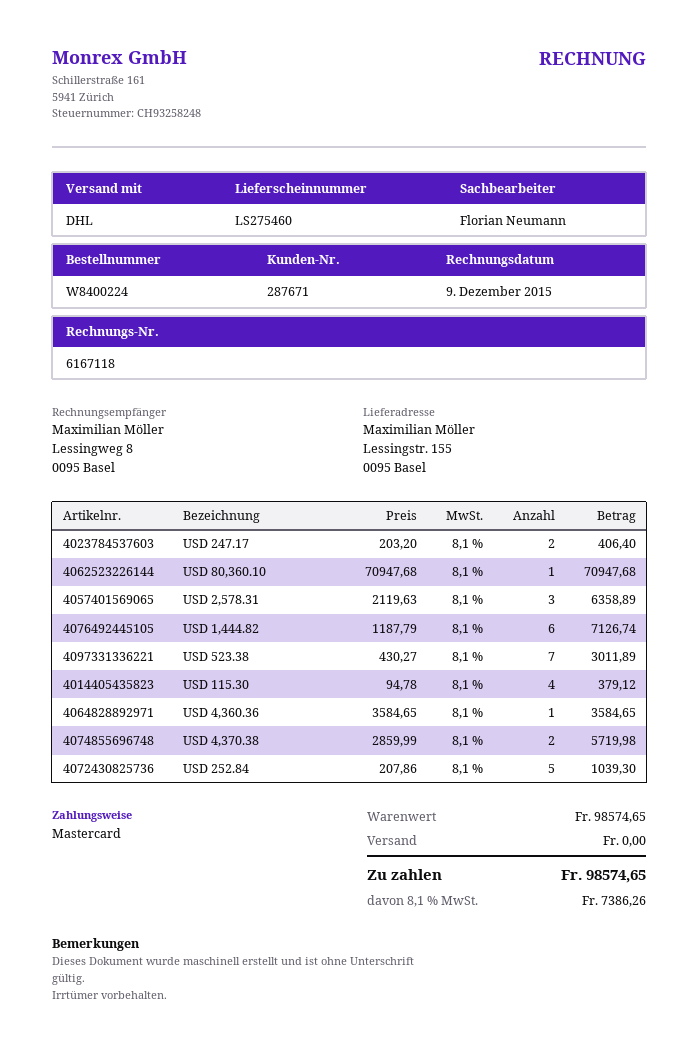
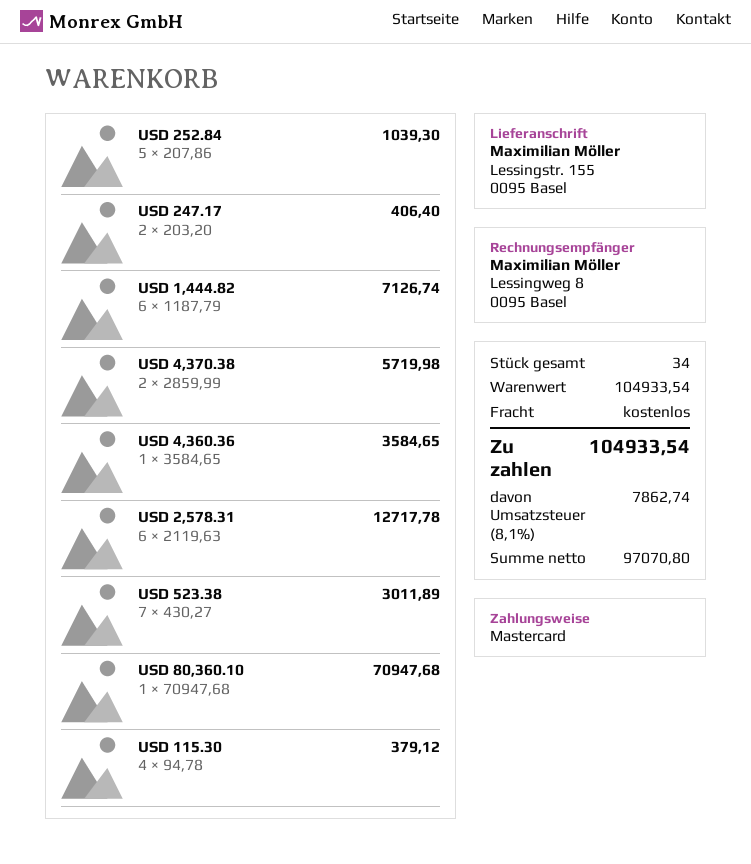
USD 2,578.31: 3 x 2119.63 = 6358.89 -> 6 x 2119.63 = 12717.78
subtotal: 98574.65 -> 104933.54
tax: 8.1% = 7386.26 -> 8.1% = 7862.74
total: 98574.65 -> 104933.54

